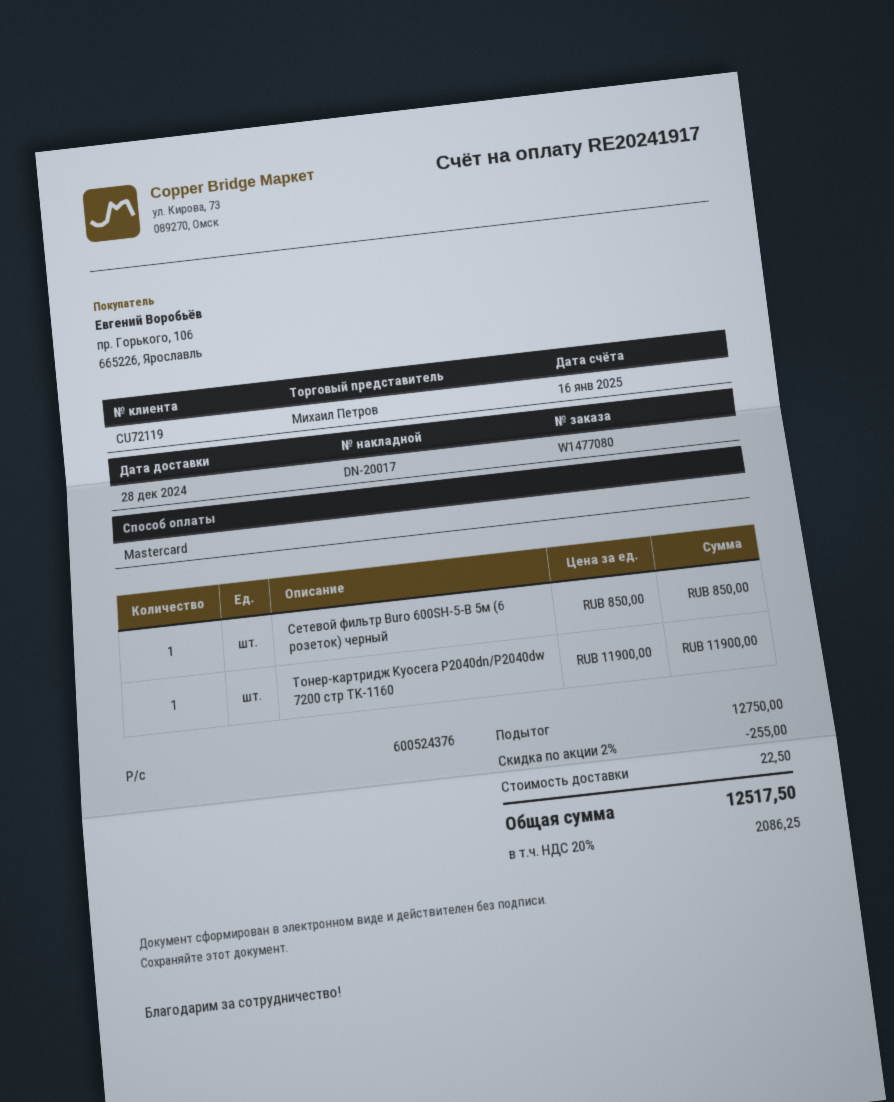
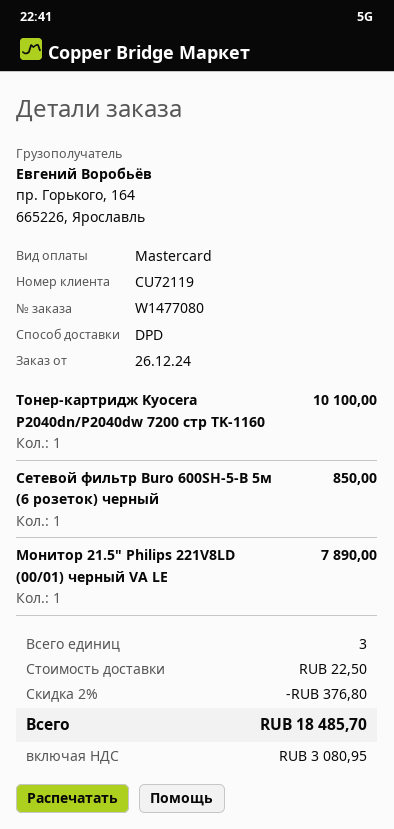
Тонер-картридж Kyocera P2040dn/P2040dw 7200 стр TK-1160: 1 for 11900.00 -> 1 for 10100.00
Монитор 21.5" Philips 221V8LD (00/01) черный VA LE: none -> 1 for 7890.00
discount: 2% = 255.00 -> 2% = 376.80
tax: 2086.25 -> 3080.95
total: 12517.50 -> 18485.70

